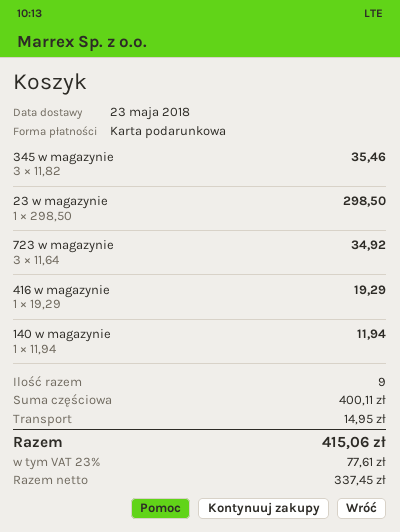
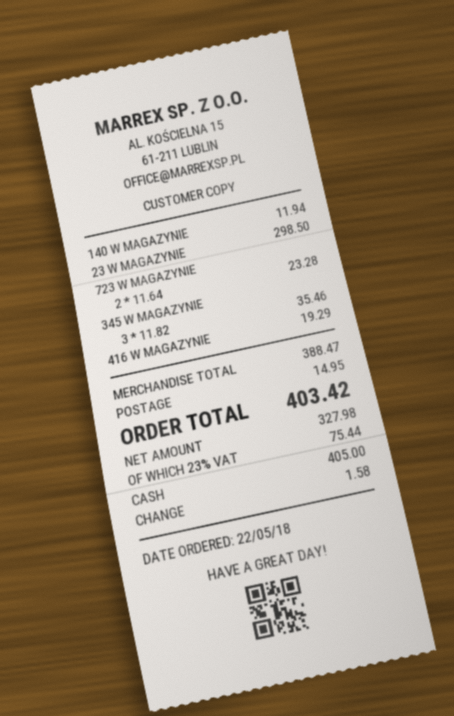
payment method: gift card -> cash
723 w magazynie: 3 x 11.64 = 34.92 -> 2 x 11.64 = 23.28
subtotal: 400.11 -> 388.47
net: 337.45 -> 327.98
tax: 23% = 77.61 -> 23% = 75.44
total: 415.06 -> 403.42

